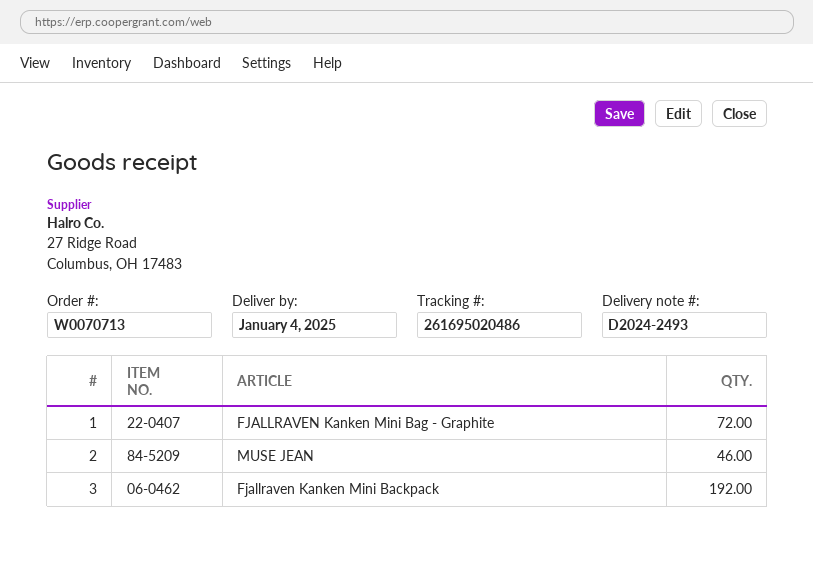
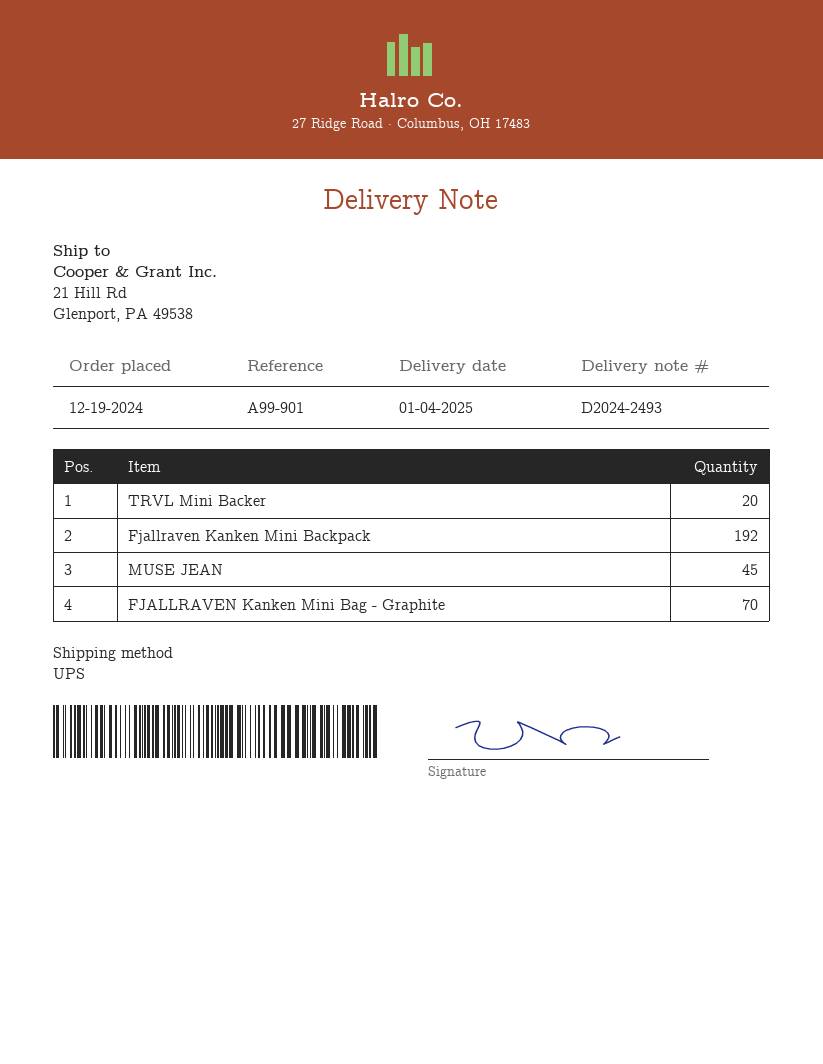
FJALLRAVEN Kanken Mini Bag - Graphite: 72 -> 70
MUSE JEAN: 46 -> 45
TRVL Mini Backer: none -> 20

